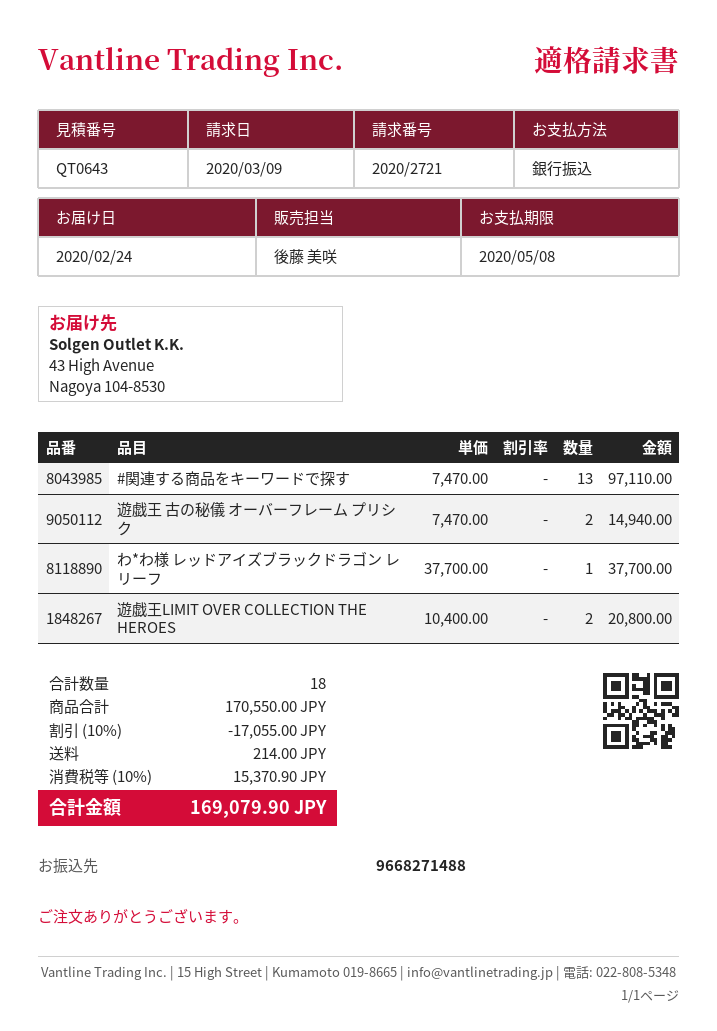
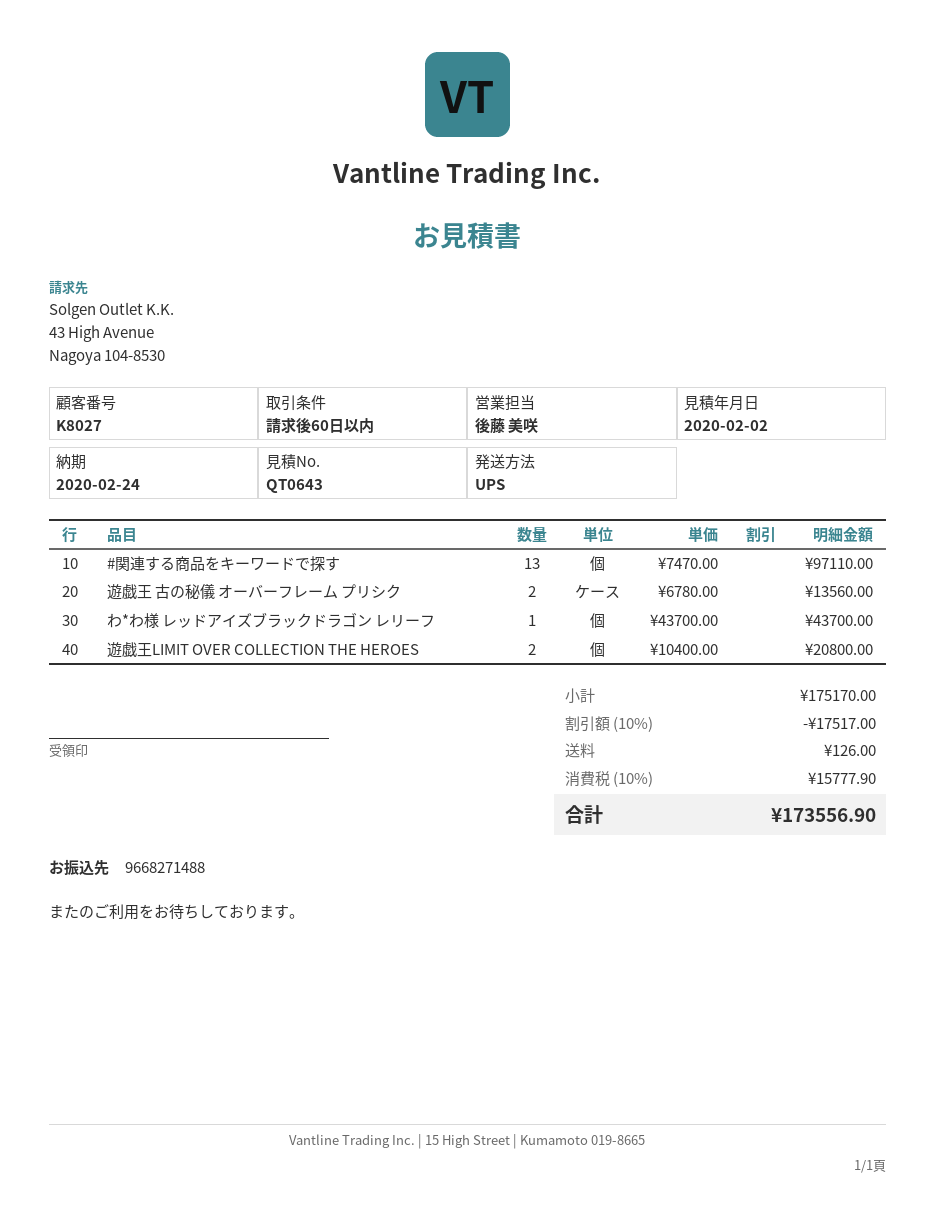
遊戯王 古の秘儀 オーバーフレーム プリシク: 2 x 7470.00 = 14940.00 -> 2 x 6780.00 = 13560.00
わ*わ様 レッドアイズブラックドラゴン レリーフ: 1 x 37700.00 = 37700.00 -> 1 x 43700.00 = 43700.00
subtotal: 170550.00 -> 175170.00
discount: 10% = 17055.00 -> 10% = 17517.00
shipping: 214.00 -> 126.00
tax: 10% = 15370.90 -> 10% = 15777.90
total: 169079.90 -> 173556.90

